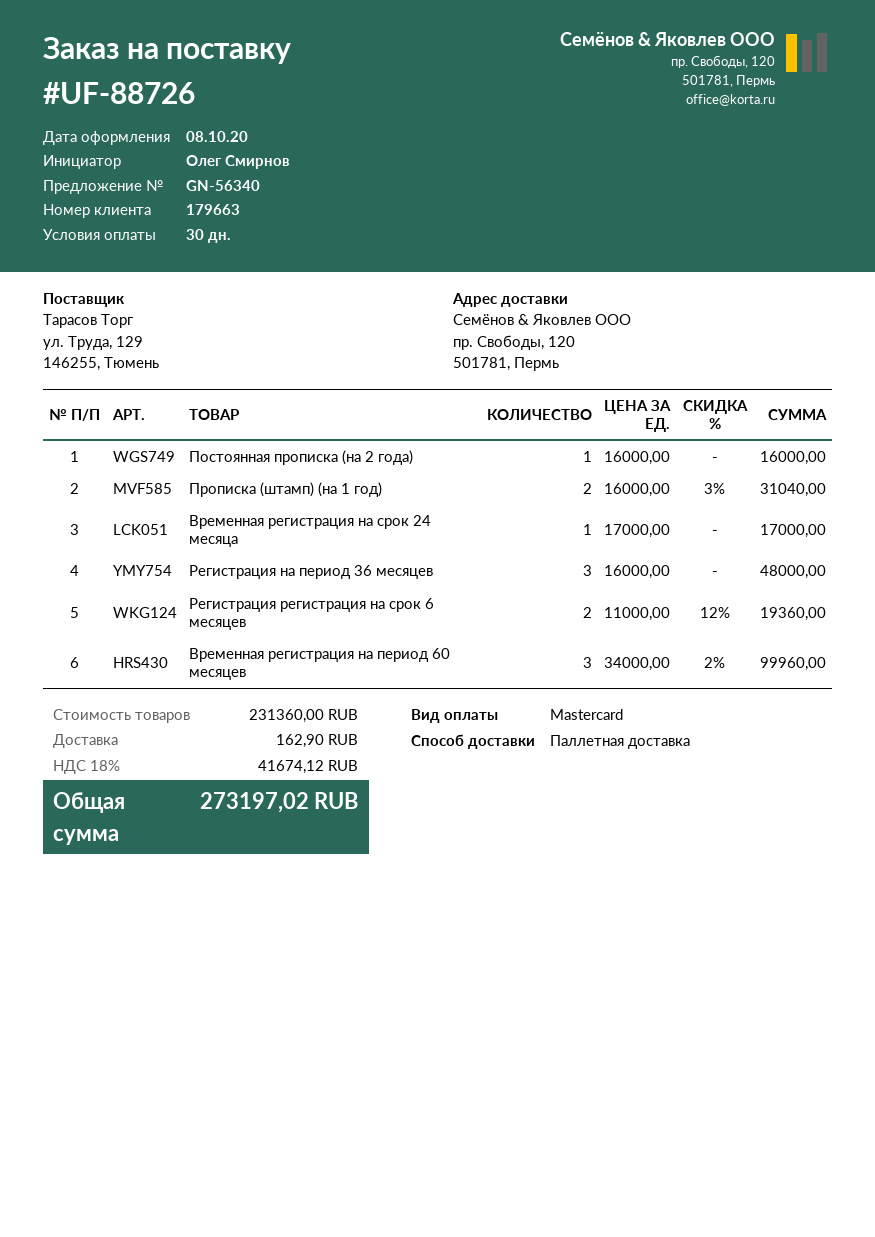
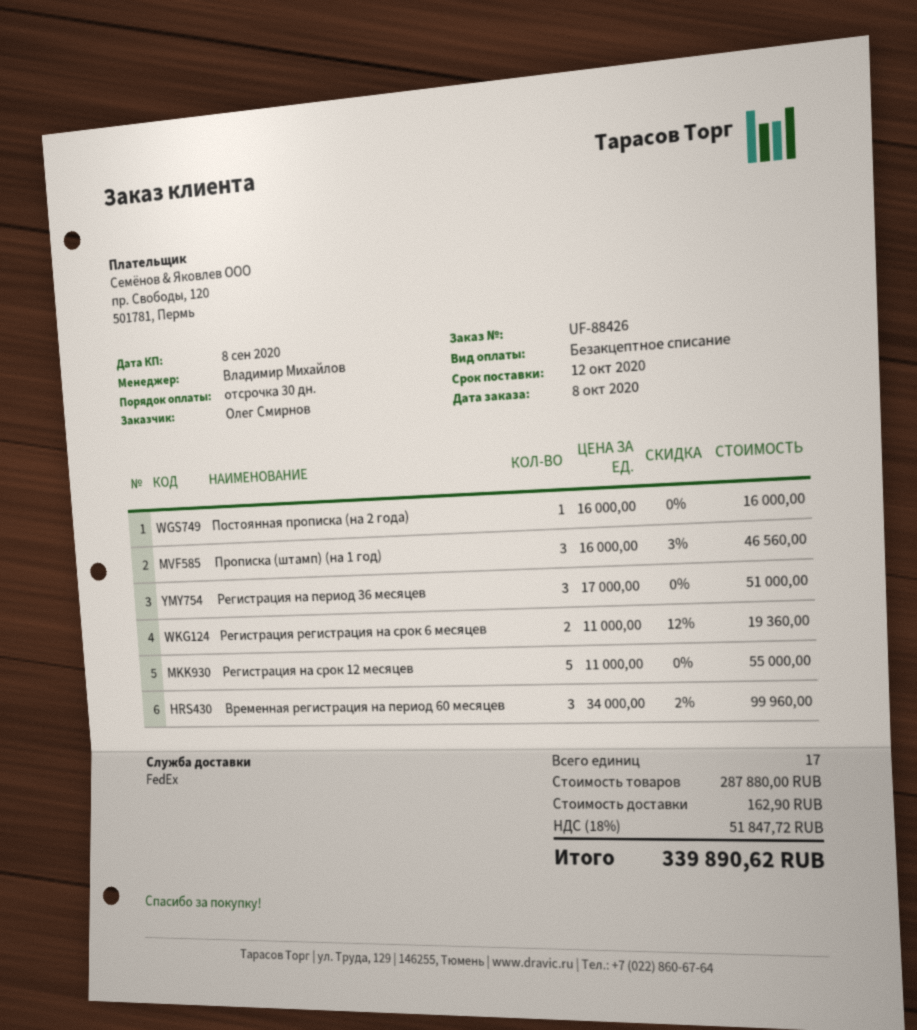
order number: UF-88726 -> UF-88426
payment method: Mastercard -> direct debit
shipping method: pallet freight -> FedEx
Прописка (штамп) (на 1 год): 2 x 16000.00 - 3% = 31040.00 -> 3 x 16000.00 - 3% = 46560.00
Временная регистрация на срок 24 месяца: 1 x 17000.00 = 17000.00 -> none
Регистрация на период 36 месяцев: 3 x 16000.00 = 48000.00 -> 3 x 17000.00 = 51000.00
Регистрация на срок 12 месяцев: none -> 5 x 11000.00 = 55000.00
subtotal: 231360.00 -> 287880.00
tax: 18% = 41674.12 -> 18% = 51847.72
total: 273197.02 -> 339890.62

